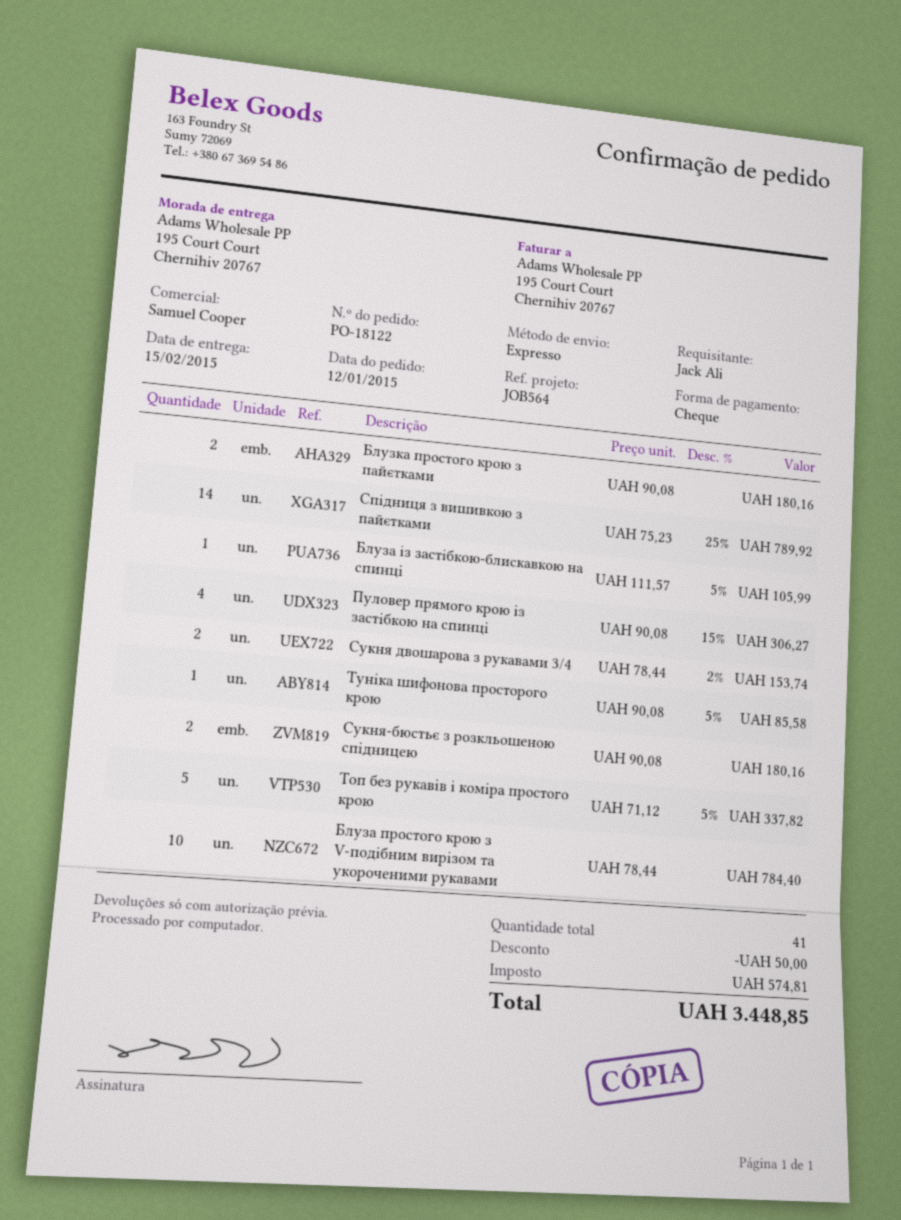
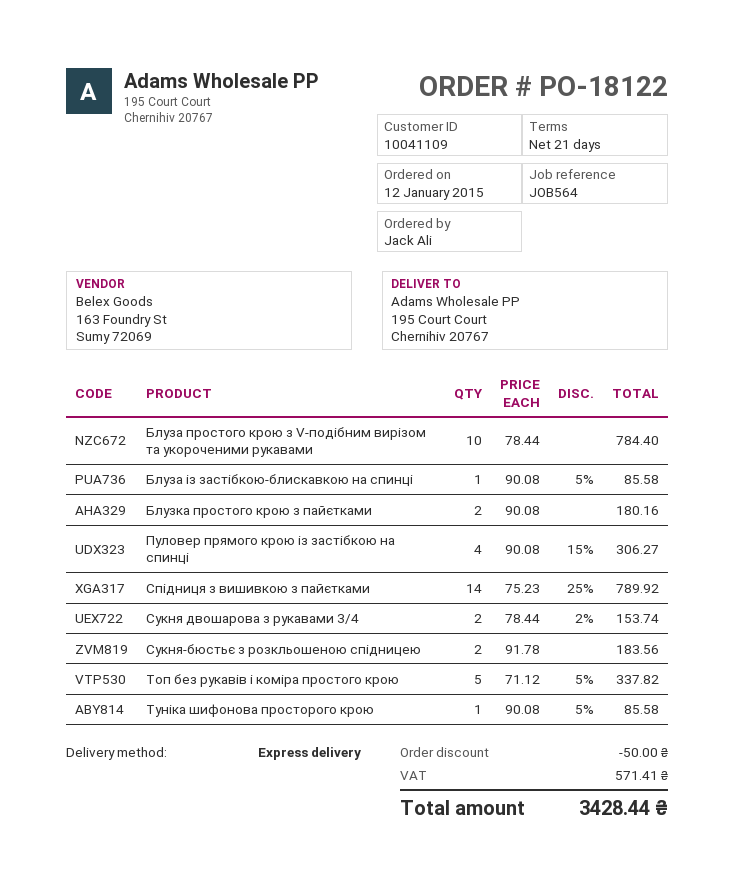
Блуза із застібкою-блискавкою на спинці: 1 x 111.57 - 5% = 105.99 -> 1 x 90.08 - 5% = 85.58
Сукня-бюстьє з розкльошеною спідницею: 2 x 90.08 = 180.16 -> 2 x 91.78 = 183.56
tax: 574.81 -> 571.41
total: 3448.85 -> 3428.44

